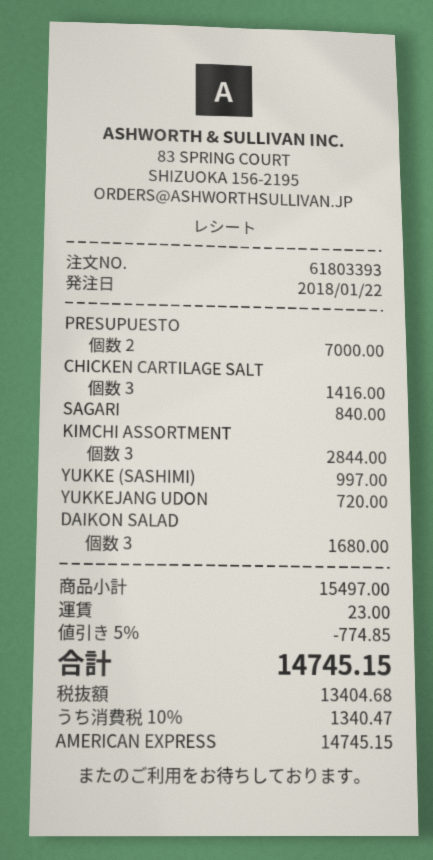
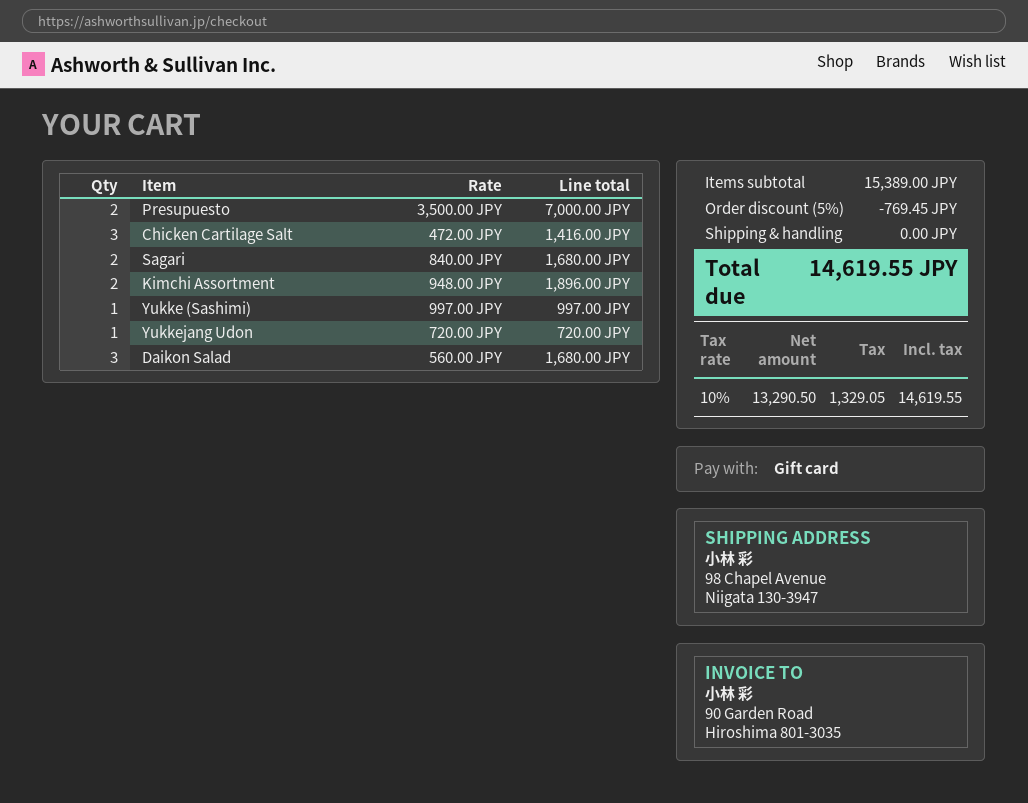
payment method: American Express -> gift card
SAGARI: 1 for 840.00 -> 2 for 1680.00
KIMCHI ASSORTMENT: 3 for 2844.00 -> 2 for 1896.00
subtotal: 15497.00 -> 15389.00
discount: 5% = 774.85 -> 5% = 769.45
shipping: 23.00 -> 0.00
net: 13404.68 -> 13290.50
tax: 10% = 1340.47 -> 10% = 1329.05
total: 14745.15 -> 14619.55

